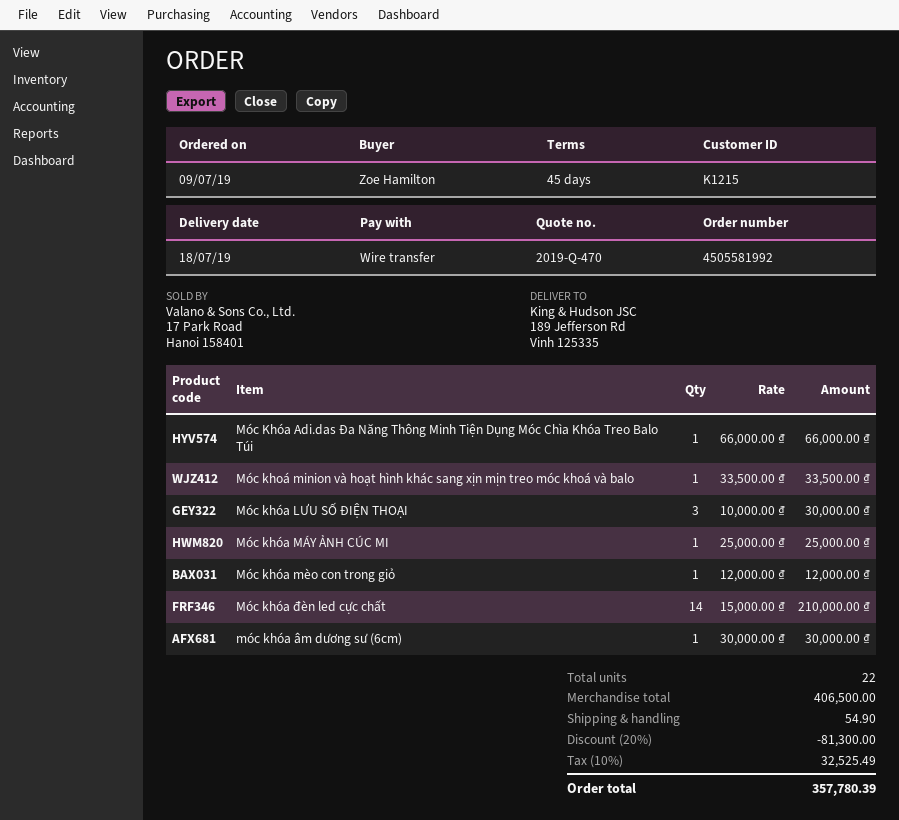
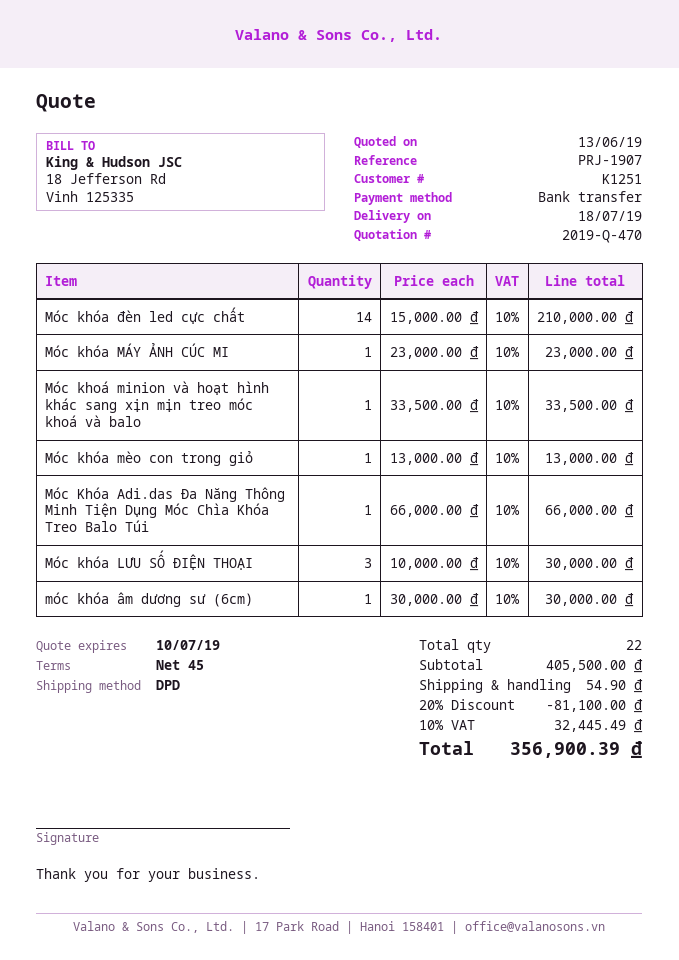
customer number: K1215 -> K1251
Móc khóa MÁY ẢNH CÚC MI: 1 x 25000.00 = 25000.00 -> 1 x 23000.00 = 23000.00
Móc khóa mèo con trong giỏ: 1 x 12000.00 = 12000.00 -> 1 x 13000.00 = 13000.00
subtotal: 406500.00 -> 405500.00
discount: 20% = 81300.00 -> 20% = 81100.00
tax: 10% = 32525.49 -> 10% = 32445.49
total: 357780.39 -> 356900.39

